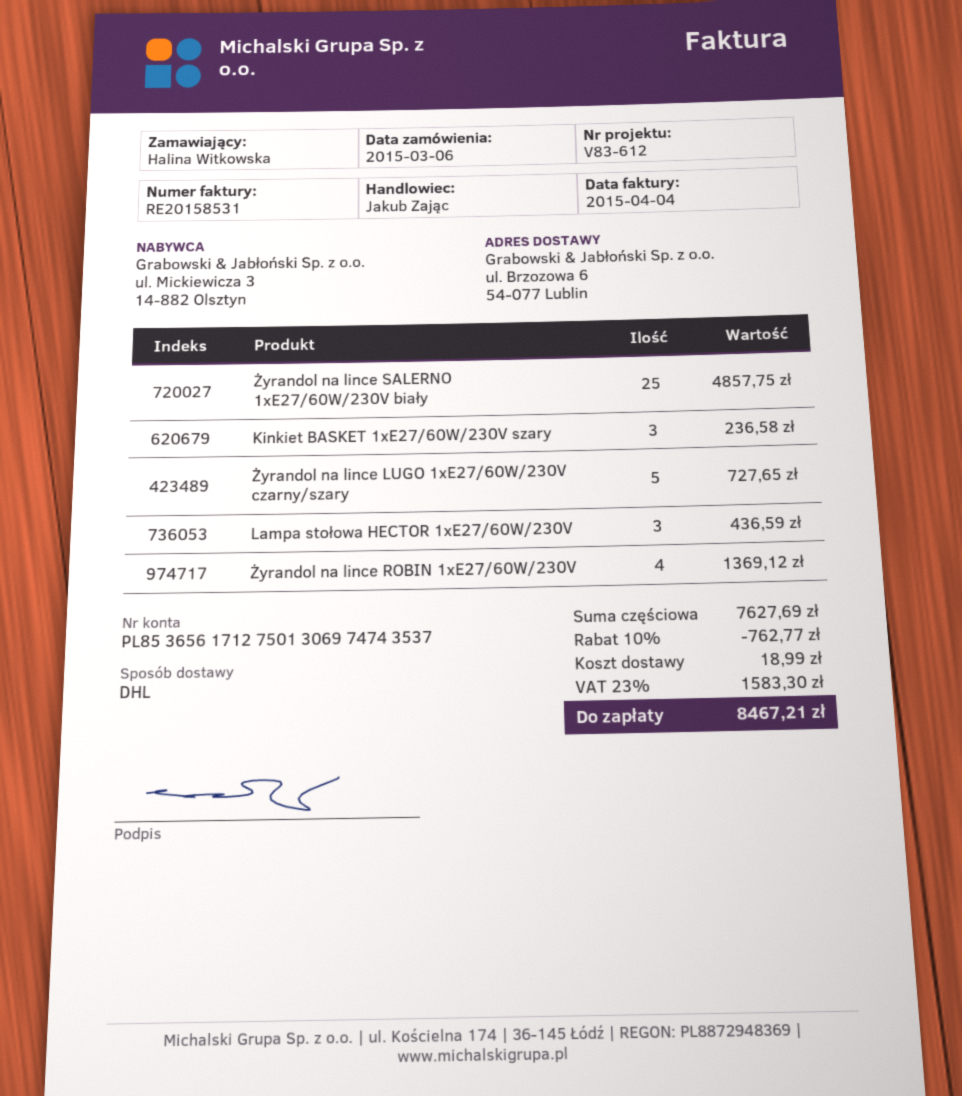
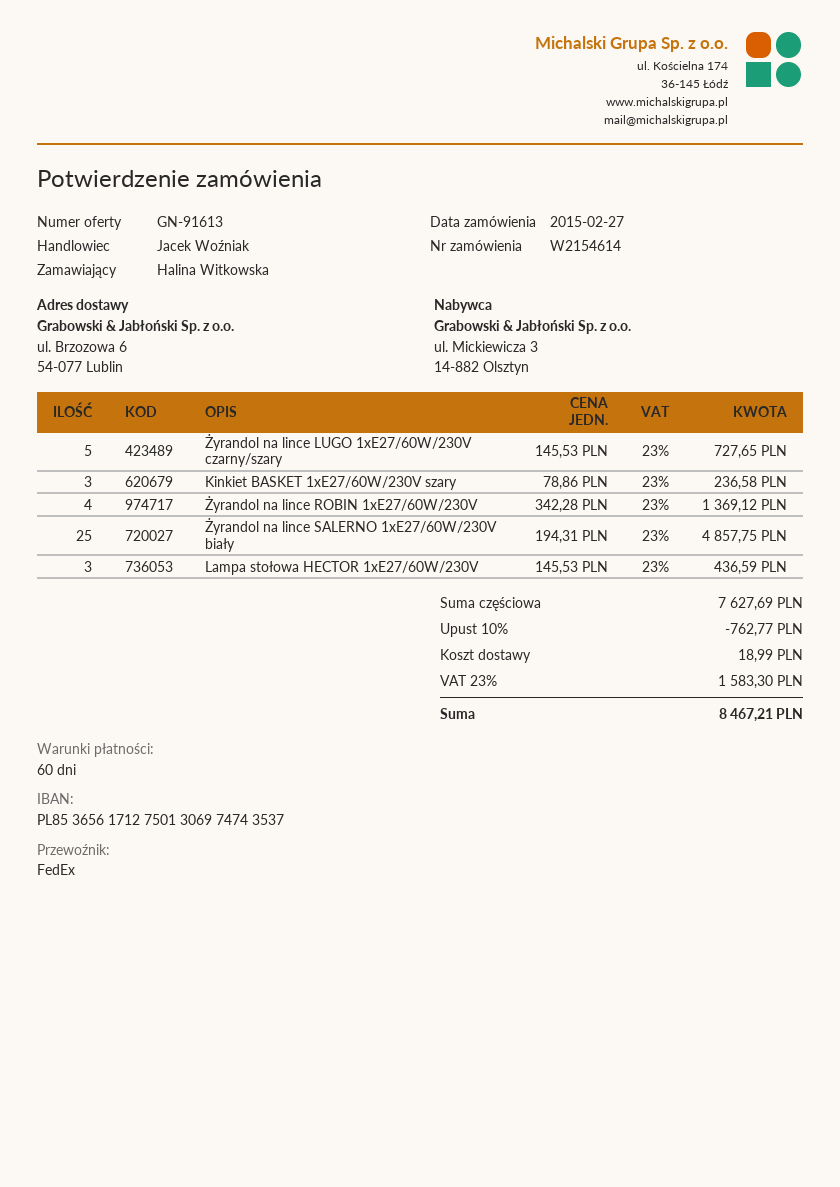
order date: 2015-03-06 -> 2015-02-27
sales rep: Jakub Zając -> Jacek Woźniak
shipping method: DHL -> FedEx

